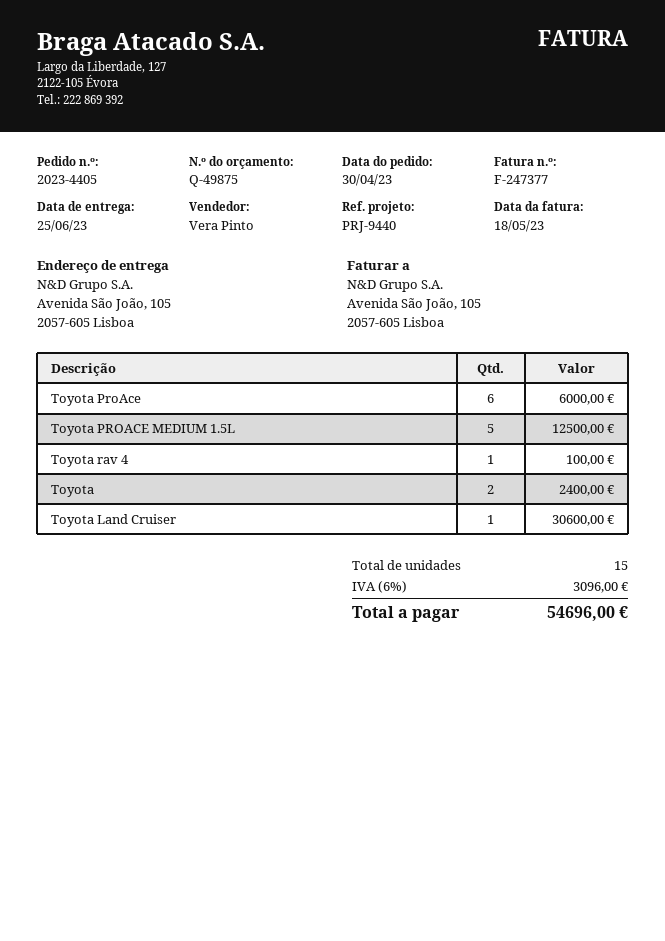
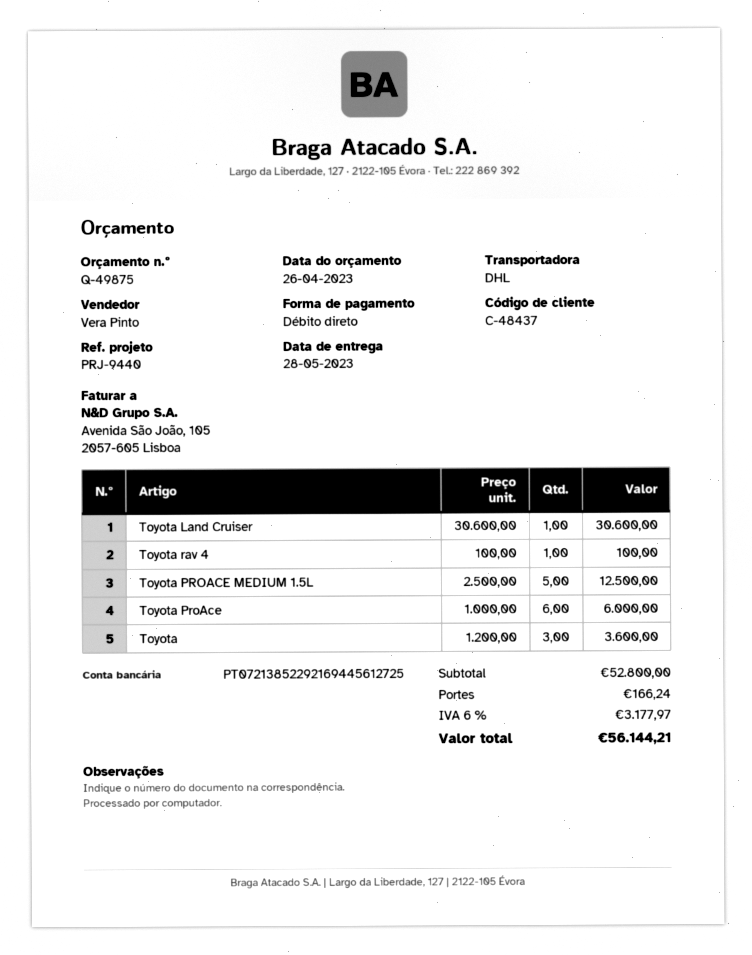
delivery date: 2023-06-25 -> 2023-05-28
Toyota: 2 for 2400.00 -> 3 for 3600.00
shipping: none -> 166.24
tax: 6% = 3096.00 -> 6% = 3177.97
total: 54696.00 -> 56144.21

